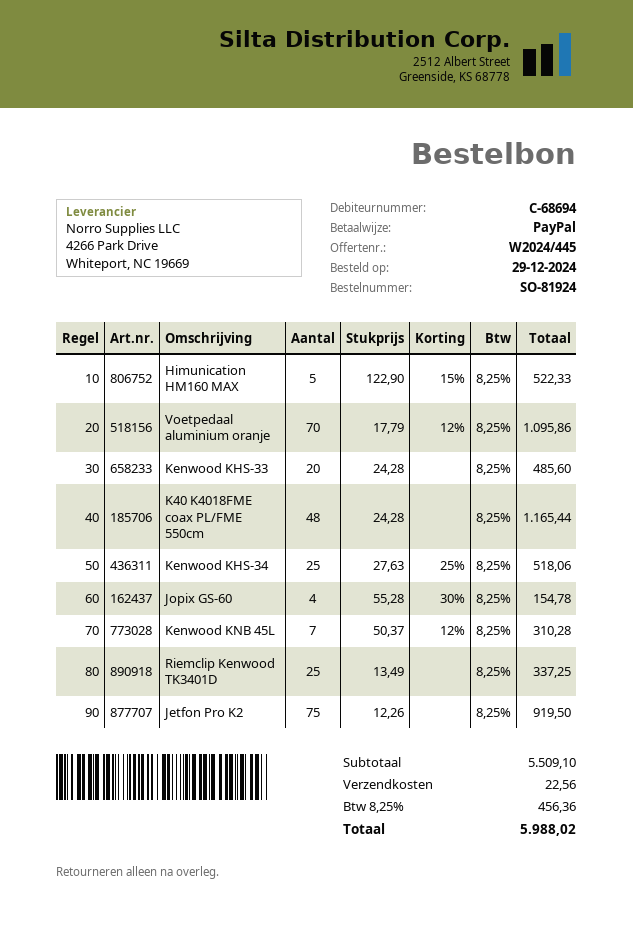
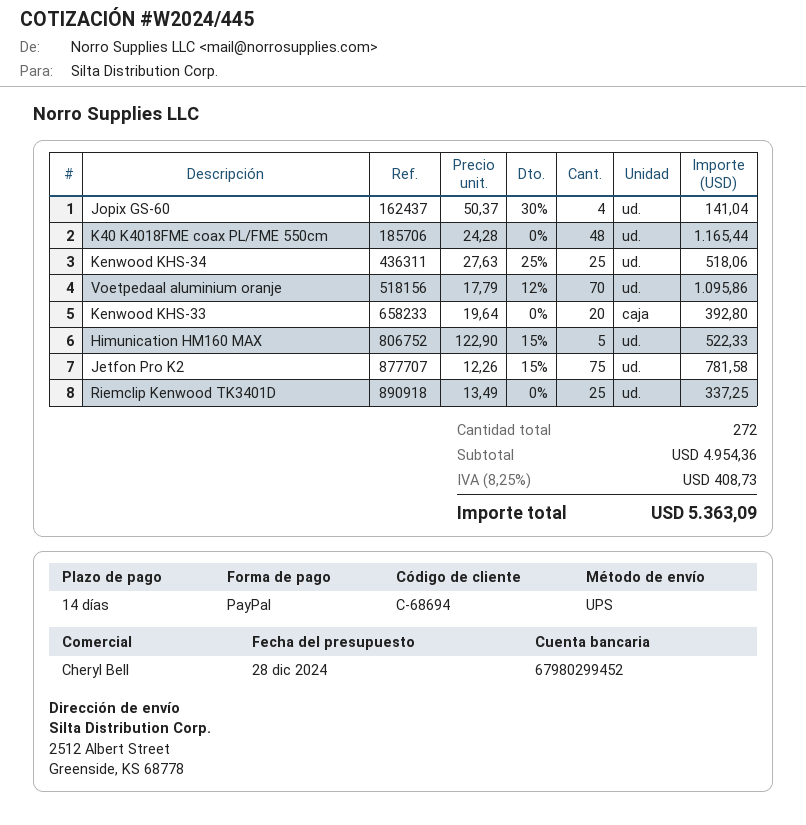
Kenwood KHS-33: 20 x 24.28 = 485.60 -> 20 x 19.64 = 392.80
Jopix GS-60: 4 x 55.28 - 30% = 154.78 -> 4 x 50.37 - 30% = 141.04
Kenwood KNB 45L: 7 x 50.37 - 12% = 310.28 -> none
Jetfon Pro K2: 75 x 12.26 = 919.50 -> 75 x 12.26 - 15% = 781.58
subtotal: 5509.10 -> 4954.36
shipping: 22.56 -> none
tax: 8.25% = 456.36 -> 8.25% = 408.73
total: 5988.02 -> 5363.09

